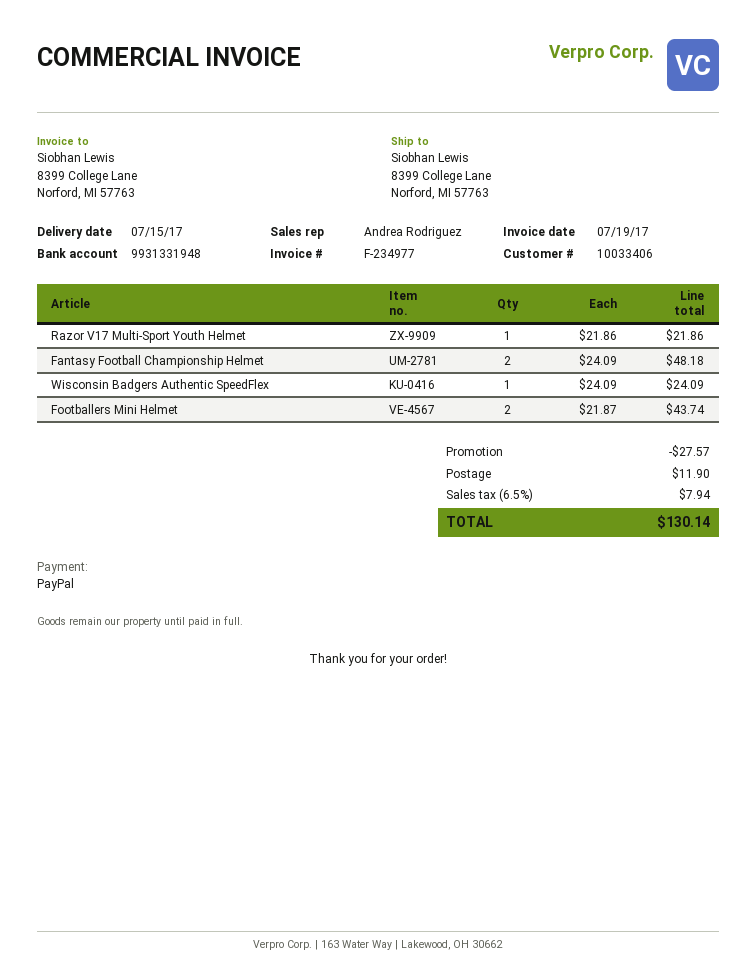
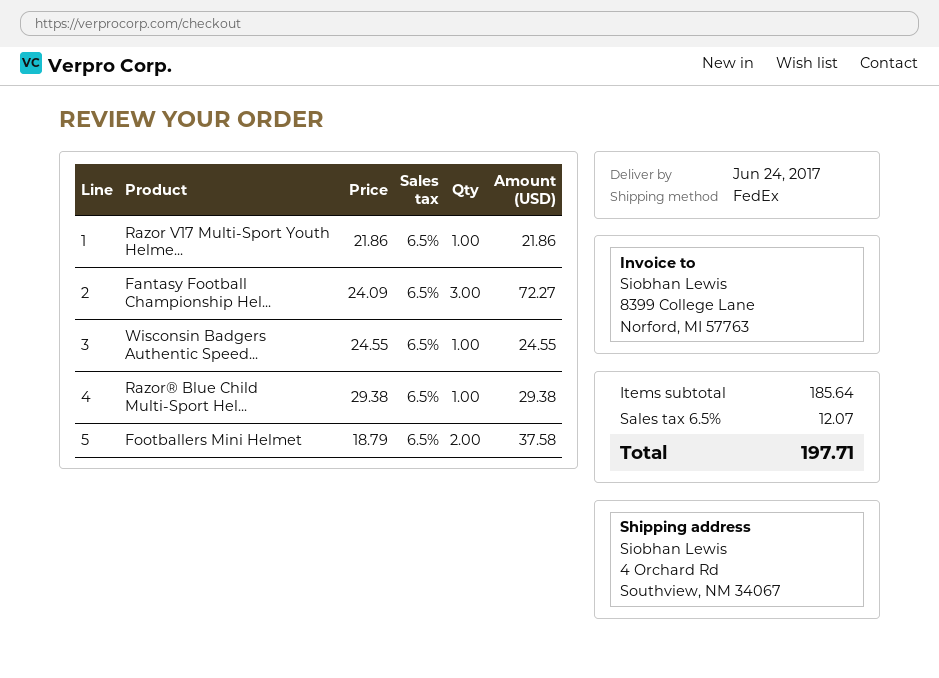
delivery date: 2017-07-15 -> 2017-06-24
ship to: 8399 College Lane, Norford, MI 57763 -> 4 Orchard Rd, Southview, NM 34067
Fantasy Football Championship Helmet: 2 x 24.09 = 48.18 -> 3 x 24.09 = 72.27
Wisconsin Badgers Authentic SpeedFlex: 1 x 24.09 = 24.09 -> 1 x 24.55 = 24.55
Footballers Mini Helmet: 2 x 21.87 = 43.74 -> 2 x 18.79 = 37.58
Razor® Blue Child Multi-Sport Hel...: none -> 1 x 29.38 = 29.38
discount: 27.57 -> none
shipping: 11.90 -> none
tax: 6.5% = 7.94 -> 6.5% = 12.07
total: 130.14 -> 197.71

